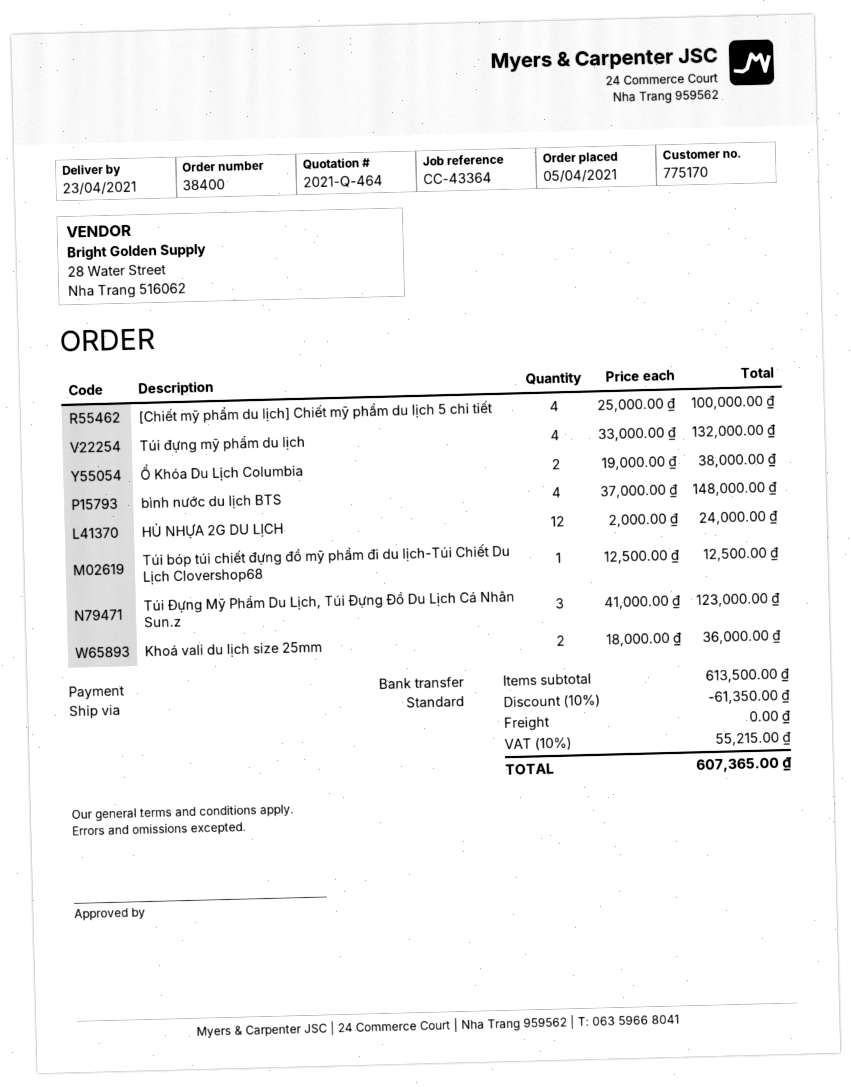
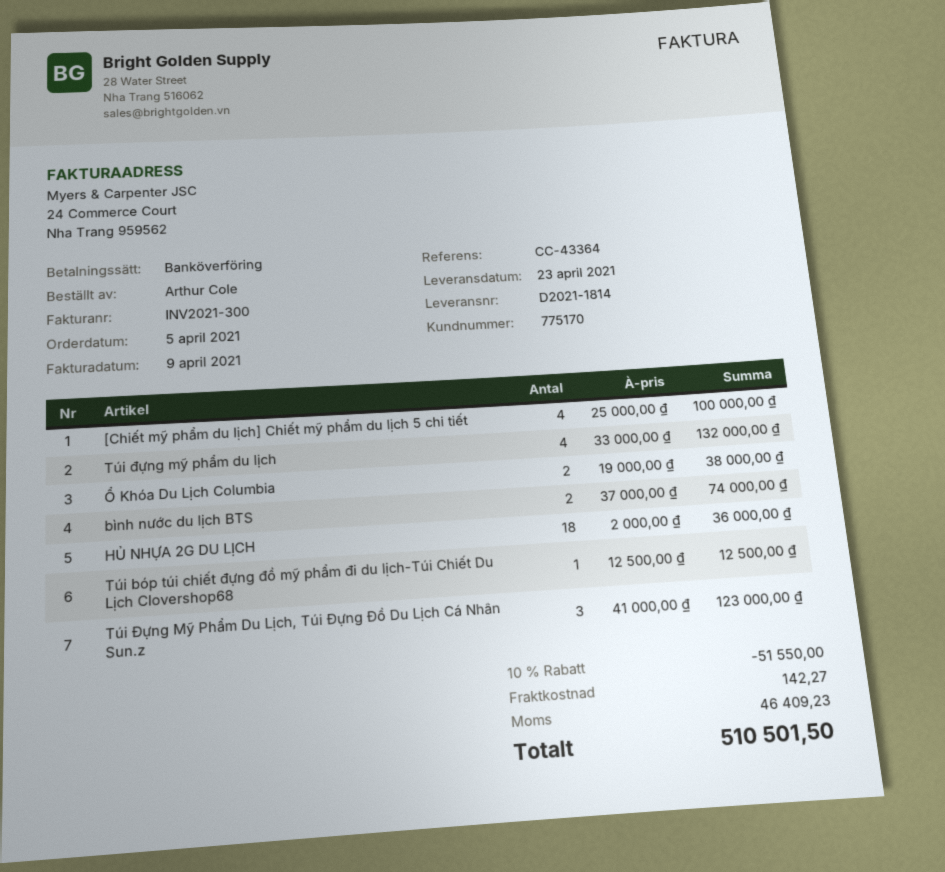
bình nước du lịch BTS: 4 x 37000.00 = 148000.00 -> 2 x 37000.00 = 74000.00
HỦ NHỰA 2G DU LỊCH: 12 x 2000.00 = 24000.00 -> 18 x 2000.00 = 36000.00
Khoá vali du lịch size 25mm: 2 x 18000.00 = 36000.00 -> none
discount: 10% = 61350.00 -> 10% = 51550.00
shipping: 0.00 -> 142.27
tax: 55215.00 -> 46409.23
total: 607365.00 -> 510501.50

